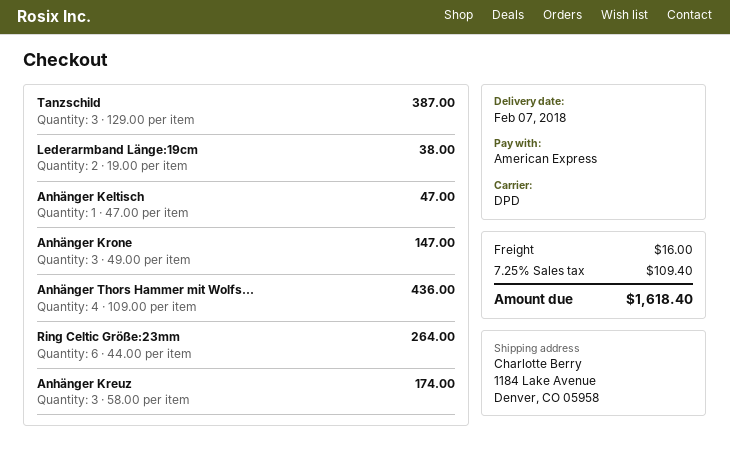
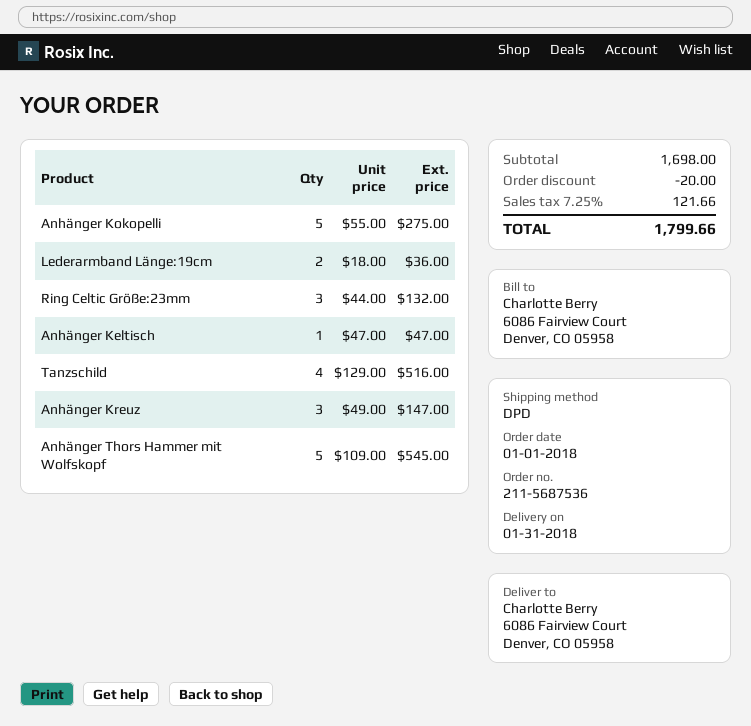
delivery date: 2018-02-07 -> 2018-01-31
ship to: 1184 Lake Avenue, Denver, CO 05958 -> 6086 Fairview Court, Denver, CO 05958
Tanzschild: 3 x 129.00 = 387.00 -> 4 x 129.00 = 516.00
Lederarmband Länge:19cm: 2 x 19.00 = 38.00 -> 2 x 18.00 = 36.00
Anhänger Krone: 3 x 49.00 = 147.00 -> none
Anhänger Thors Hammer mit Wolfs...: 4 x 109.00 = 436.00 -> 5 x 109.00 = 545.00
Ring Celtic Größe:23mm: 6 x 44.00 = 264.00 -> 3 x 44.00 = 132.00
Anhänger Kreuz: 3 x 58.00 = 174.00 -> 3 x 49.00 = 147.00
Anhänger Kokopelli: none -> 5 x 55.00 = 275.00
discount: none -> 20.00
shipping: 16.00 -> none
tax: 7.25% = 109.40 -> 7.25% = 121.66
total: 1618.40 -> 1799.66

